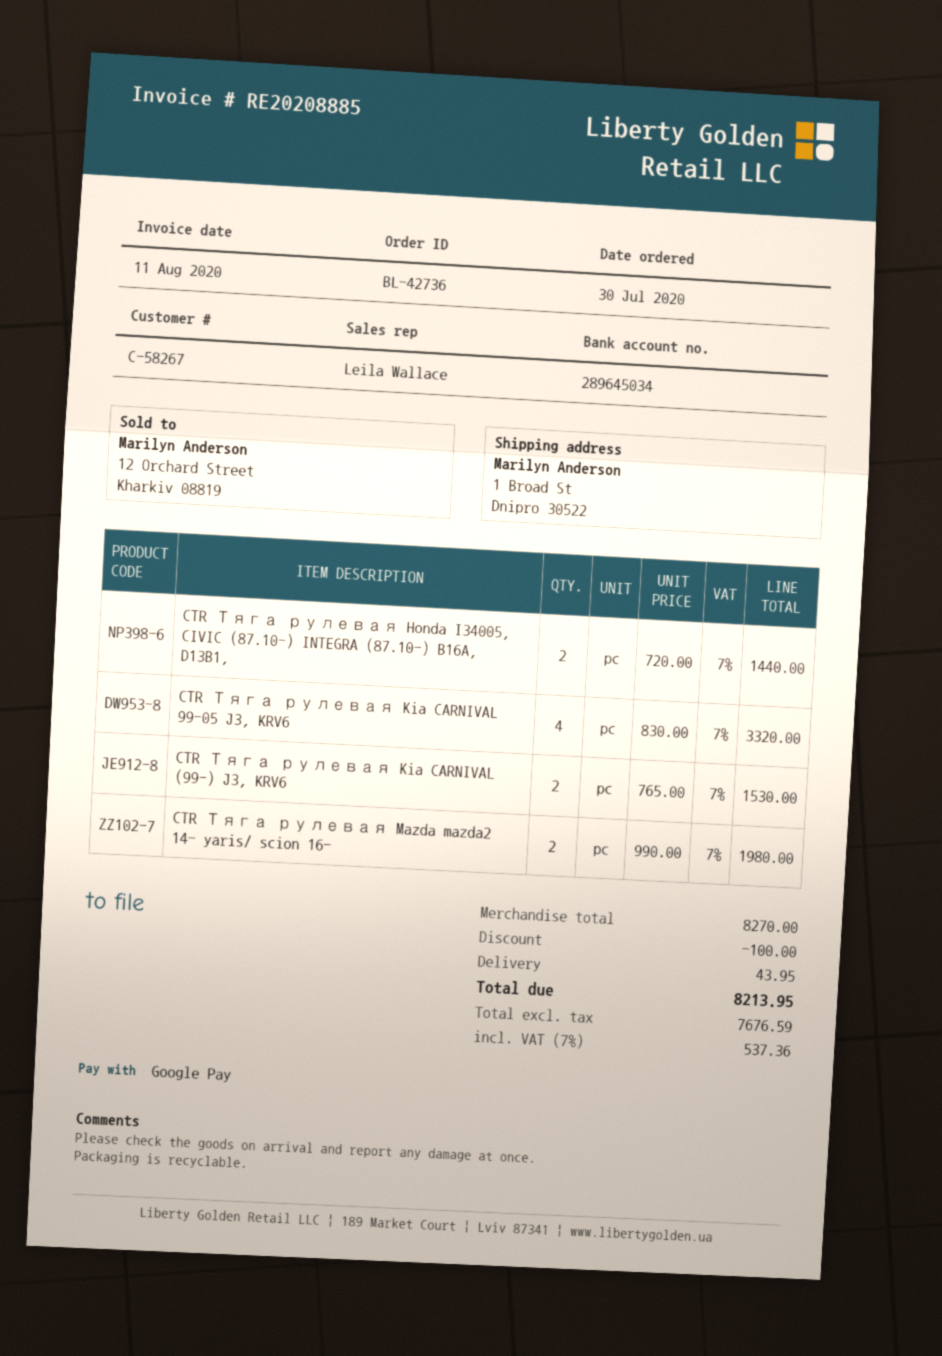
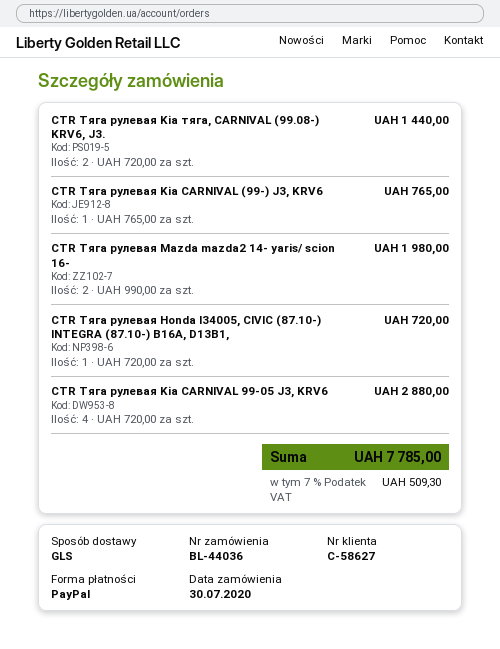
order number: BL-42736 -> BL-44036
customer number: C-58267 -> C-58627
payment method: Google Pay -> PayPal
CTR Тяга рулевая Honda I34005, CIVIC (87.10-) INTEGRA (87.10-) B16A, D13B1,: 2 x 720.00 = 1440.00 -> 1 x 720.00 = 720.00
CTR Тяга рулевая Kia CARNIVAL 99-05 J3, KRV6: 4 x 830.00 = 3320.00 -> 4 x 720.00 = 2880.00
CTR Тяга рулевая Kia CARNIVAL (99-) J3, KRV6: 2 x 765.00 = 1530.00 -> 1 x 765.00 = 765.00
CTR Тяга рулевая Kia тяга, CARNIVAL (99.08-) KRV6, J3.: none -> 2 x 720.00 = 1440.00
discount: 100.00 -> none
shipping: 43.95 -> none
tax: 7% = 537.36 -> 7% = 509.30
total: 8213.95 -> 7785.00

